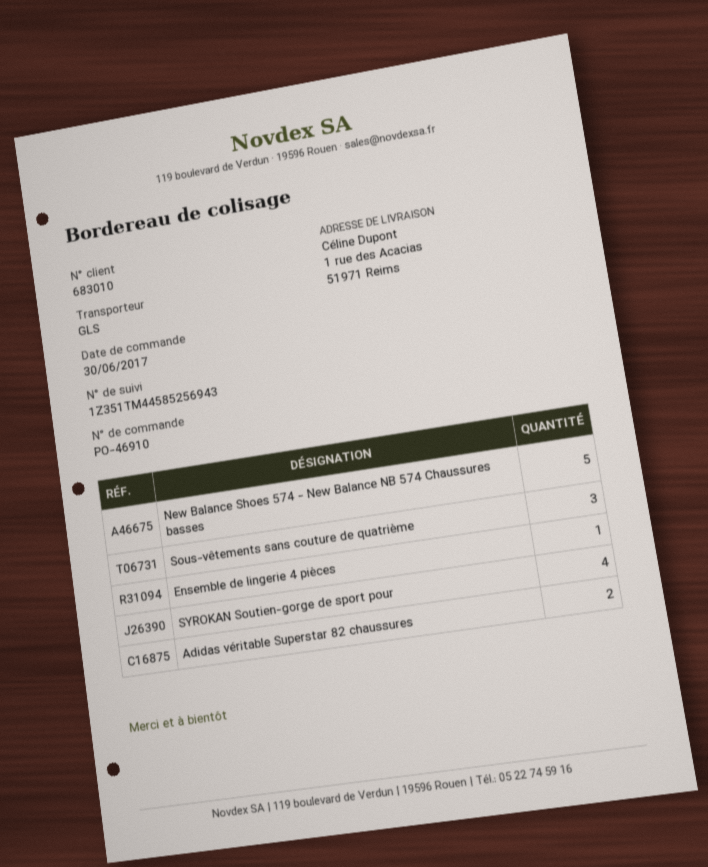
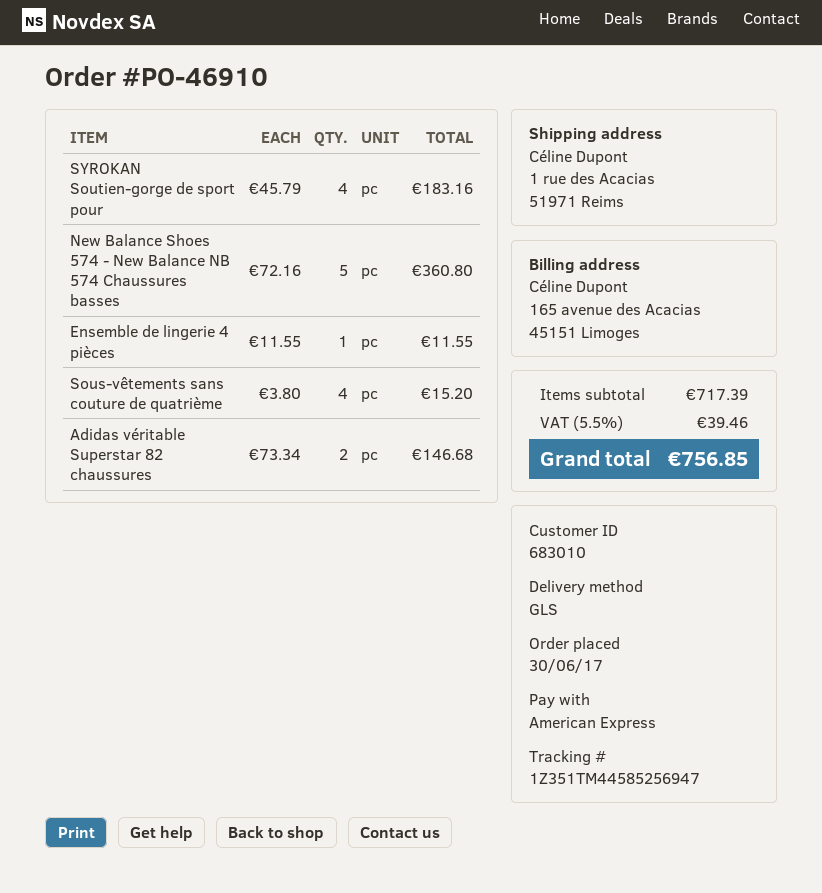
tracking number: 1Z351TM44585256943 -> 1Z351TM44585256947
Sous-vêtements sans couture de quatrième: 3 -> 4

